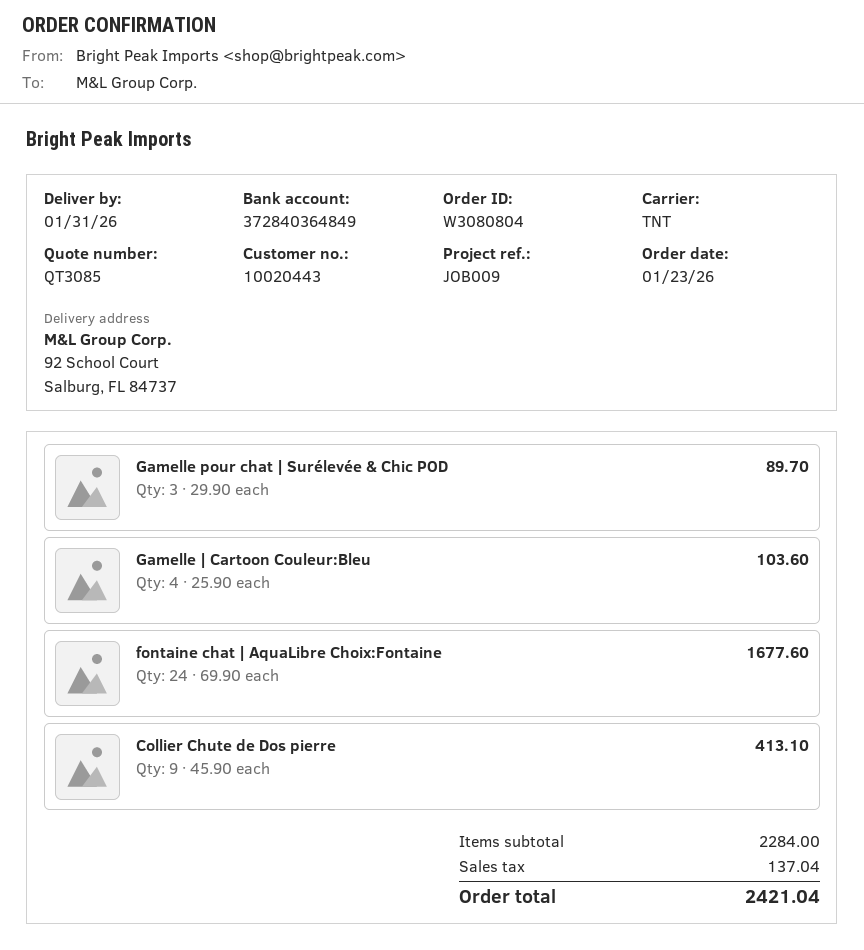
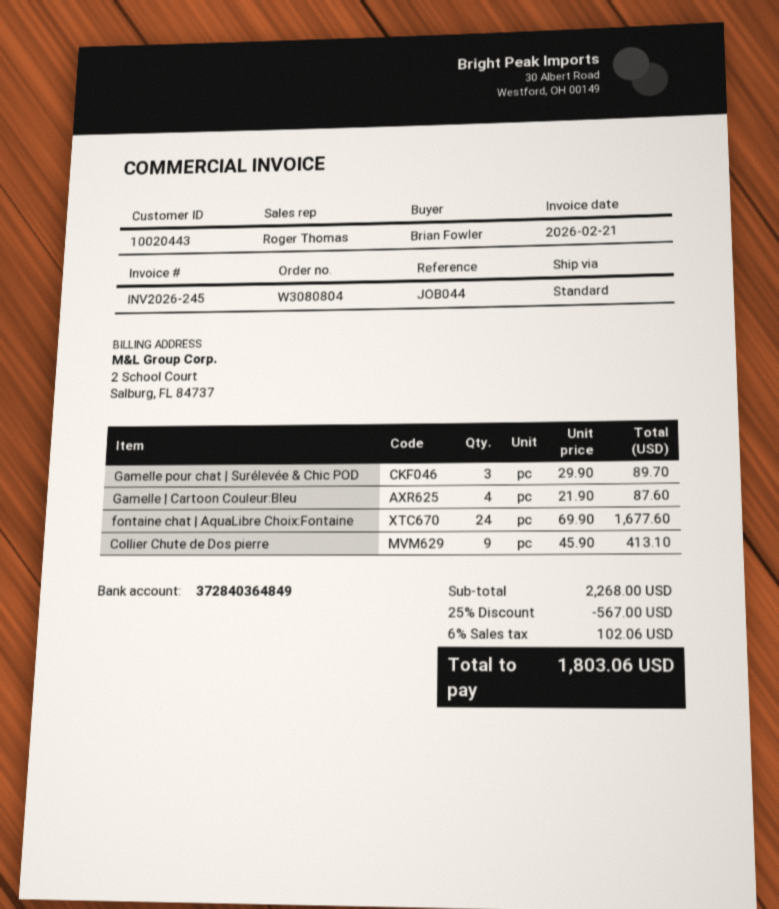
reference: JOB009 -> JOB044
shipping method: TNT -> standard
Gamelle | Cartoon Couleur:Bleu: 4 x 25.90 = 103.60 -> 4 x 21.90 = 87.60
subtotal: 2284.00 -> 2268.00
discount: none -> 25% = 567.00
tax: 137.04 -> 102.06
total: 2421.04 -> 1803.06

